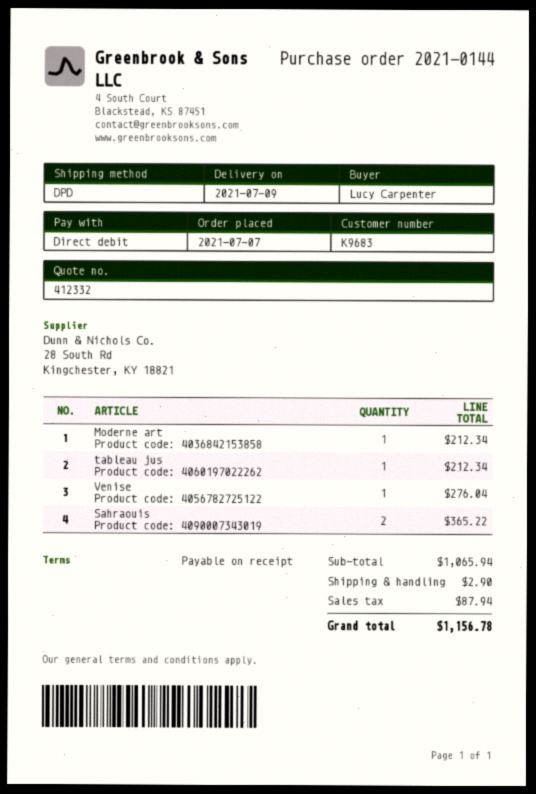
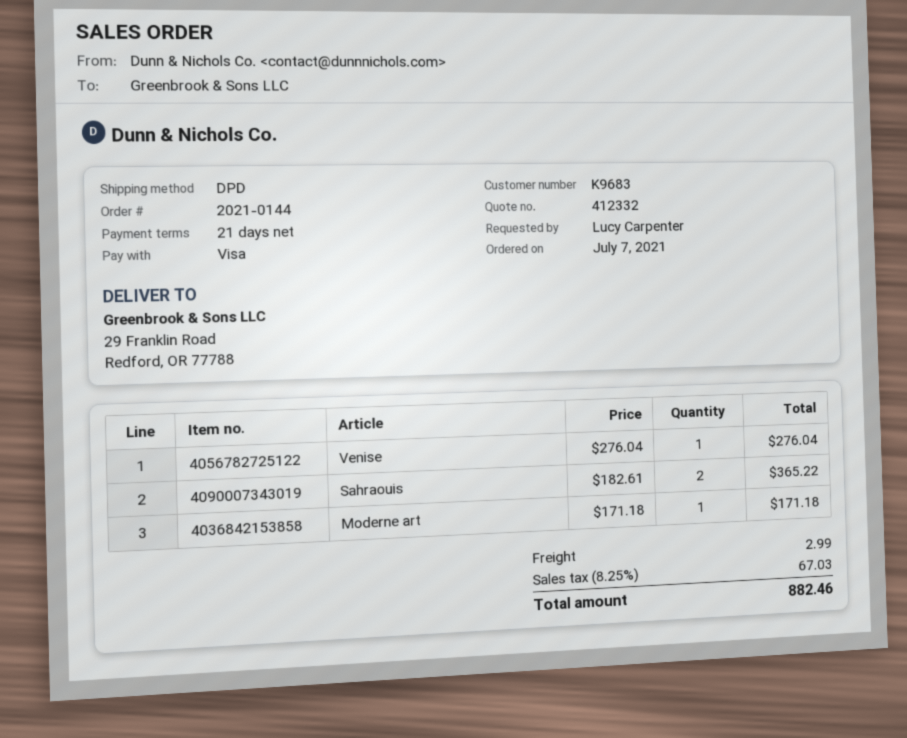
payment terms: on receipt -> 21 days
payment method: direct debit -> Visa
Moderne art: 1 for 212.34 -> 1 for 171.18
tableau jus: 1 for 212.34 -> none
shipping: 2.90 -> 2.99
tax: 87.94 -> 67.03
total: 1156.78 -> 882.46

